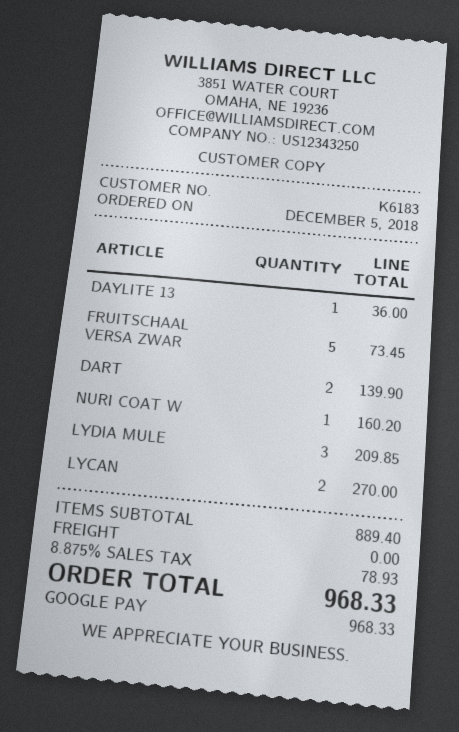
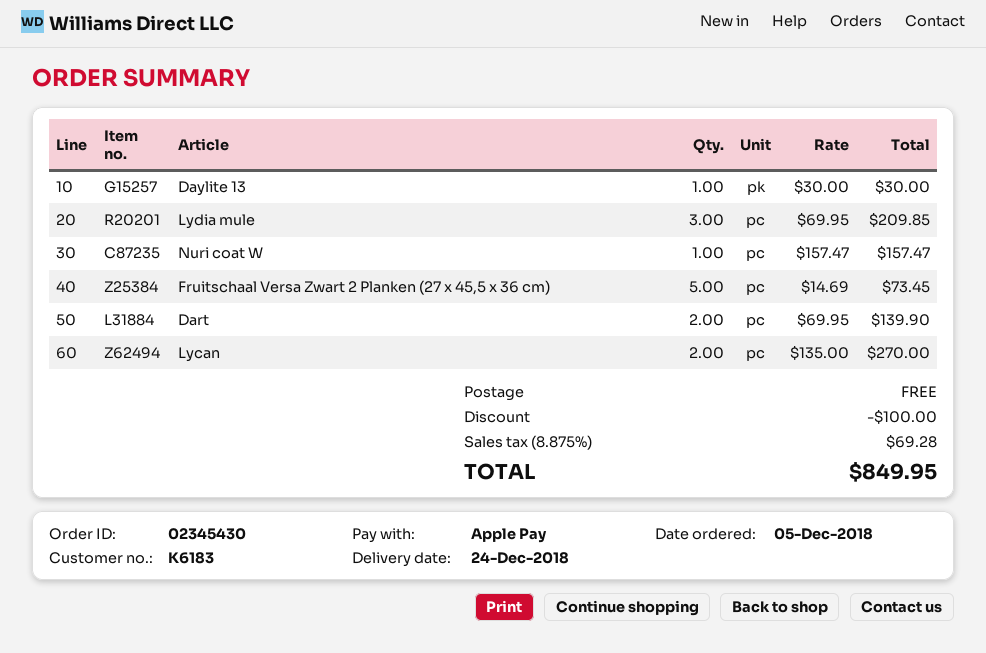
payment method: Google Pay -> Apple Pay
DAYLITE 13: 1 for 36.00 -> 1 for 30.00
NURI COAT W: 1 for 160.20 -> 1 for 157.47
discount: none -> 100.00
tax: 8.875% = 78.93 -> 8.875% = 69.28
total: 968.33 -> 849.95

